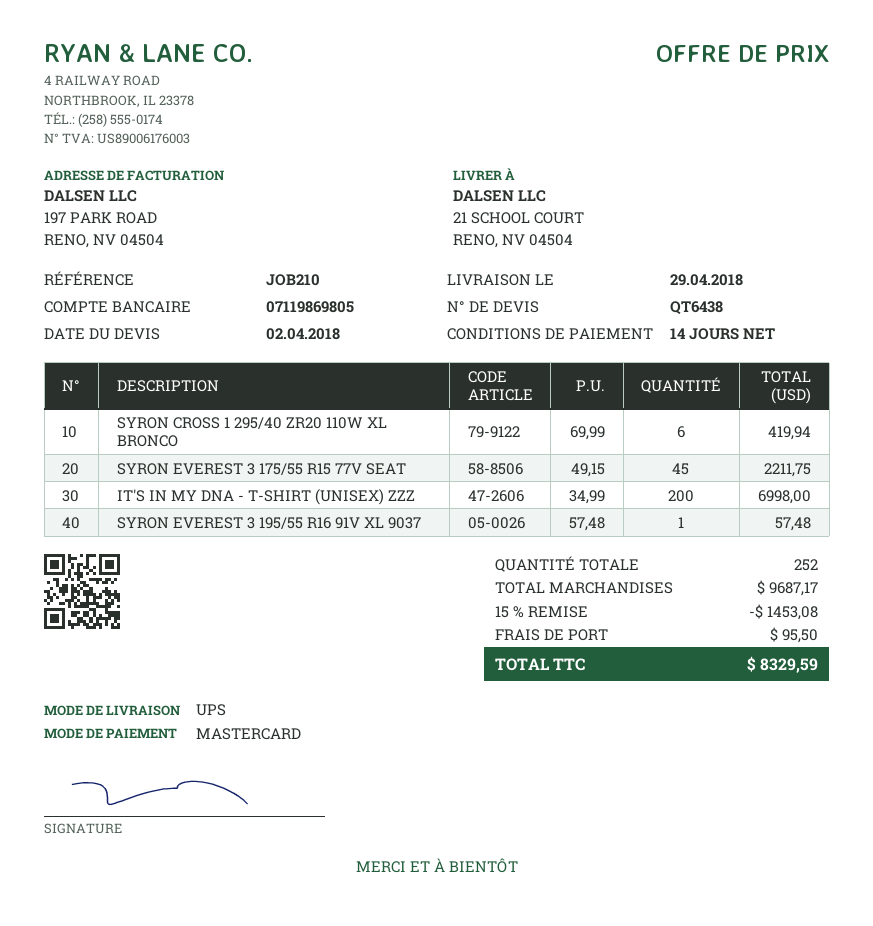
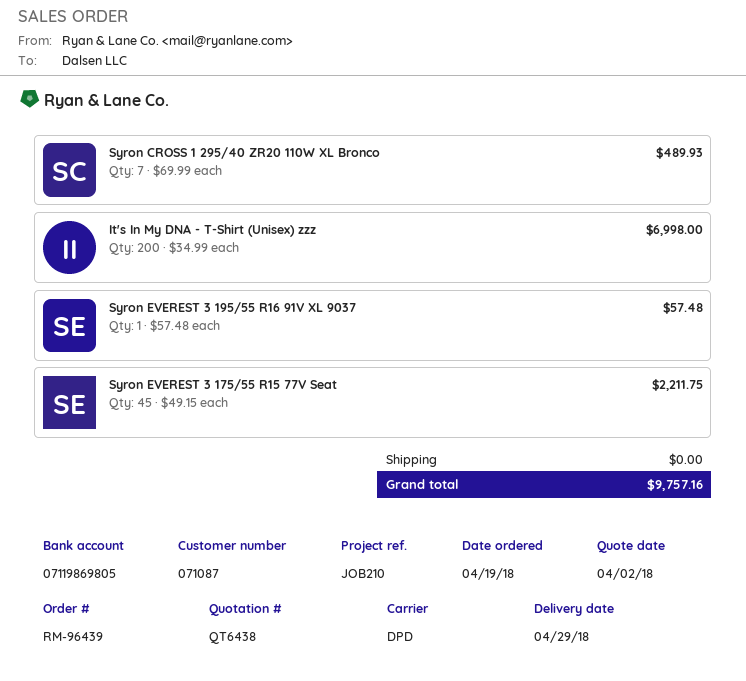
shipping method: UPS -> DPD
SYRON CROSS 1 295/40 ZR20 110W XL BRONCO: 6 x 69.99 = 419.94 -> 7 x 69.99 = 489.93
discount: 15% = 1453.08 -> none
shipping: 95.50 -> 0.00
total: 8329.59 -> 9757.16

